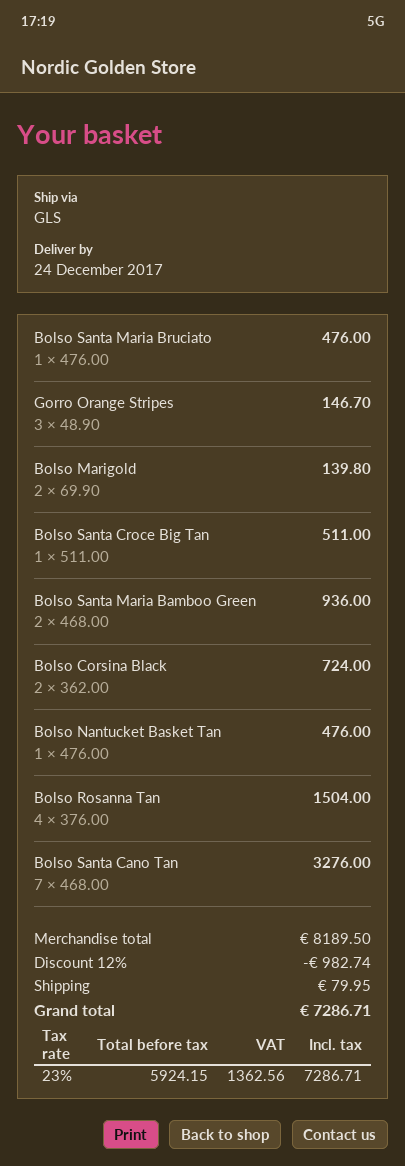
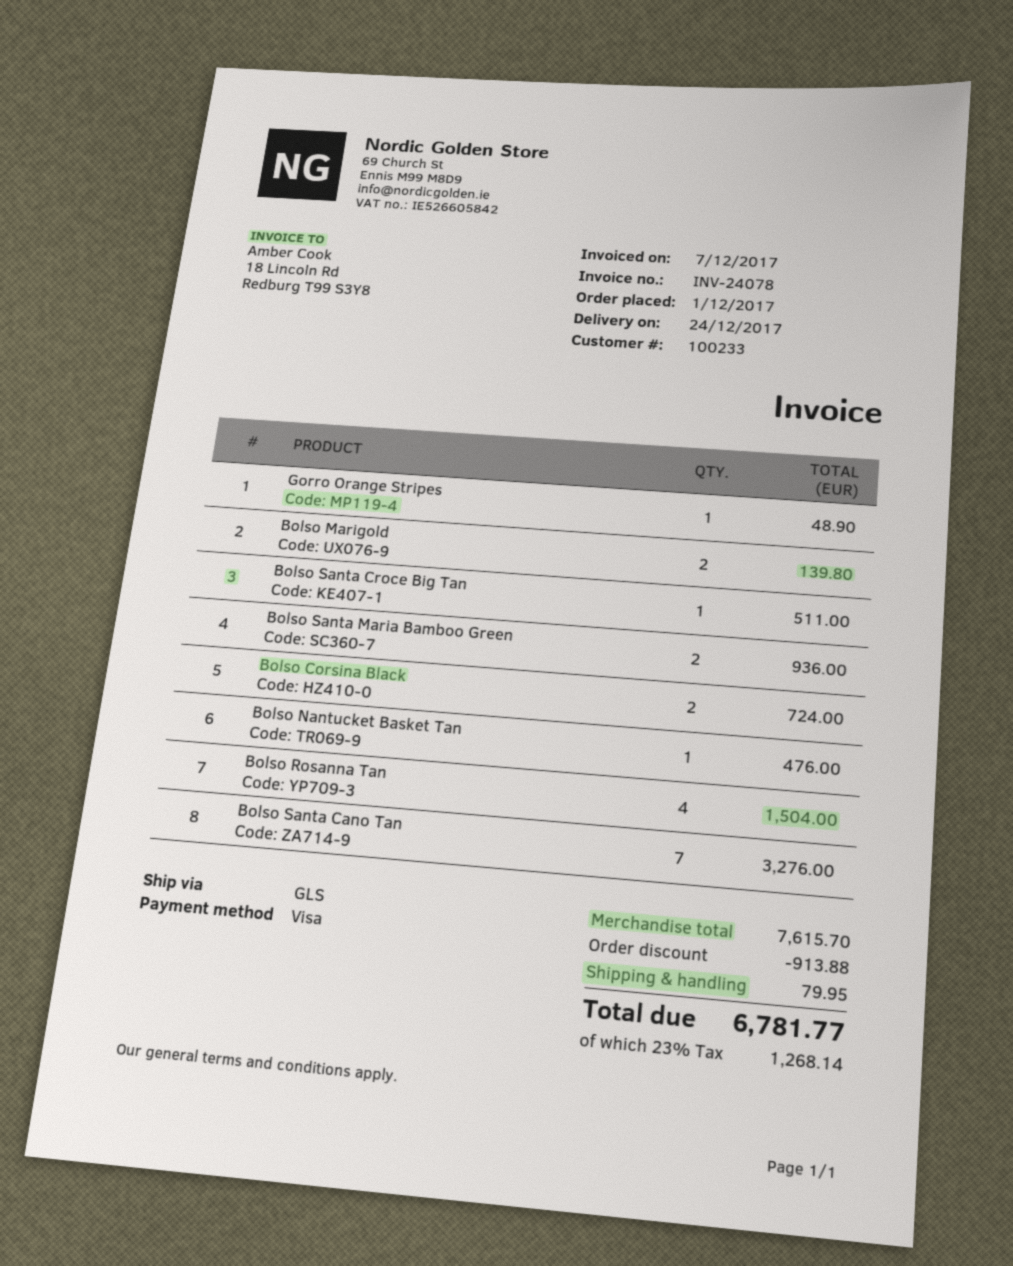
Bolso Santa Maria Bruciato: 1 for 476.00 -> none
Gorro Orange Stripes: 3 for 146.70 -> 1 for 48.90
subtotal: 8189.50 -> 7615.70
discount: 982.74 -> 913.88
tax: 23% = 1362.56 -> 23% = 1268.14
total: 7286.71 -> 6781.77

